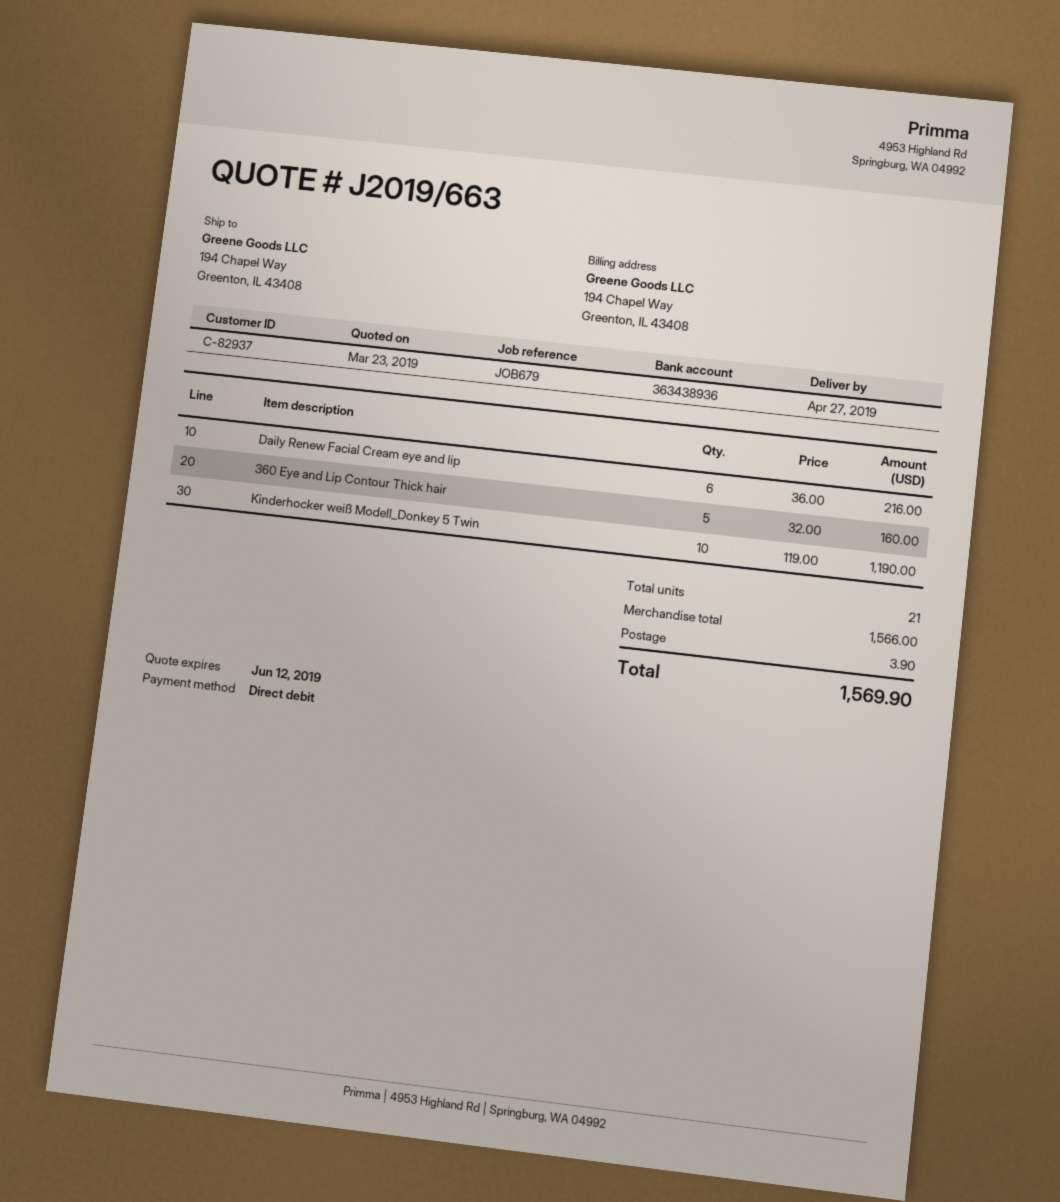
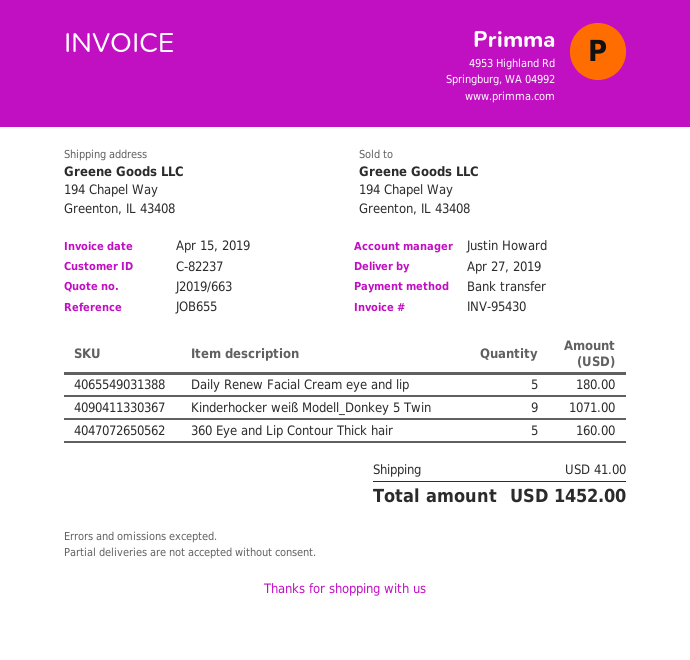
customer number: C-82937 -> C-82237
reference: JOB679 -> JOB655
payment method: direct debit -> bank transfer
Daily Renew Facial Cream eye and lip: 6 for 216.00 -> 5 for 180.00
Kinderhocker weiß Modell_Donkey 5 Twin: 10 for 1190.00 -> 9 for 1071.00
shipping: 3.90 -> 41.00
total: 1569.90 -> 1452.00

